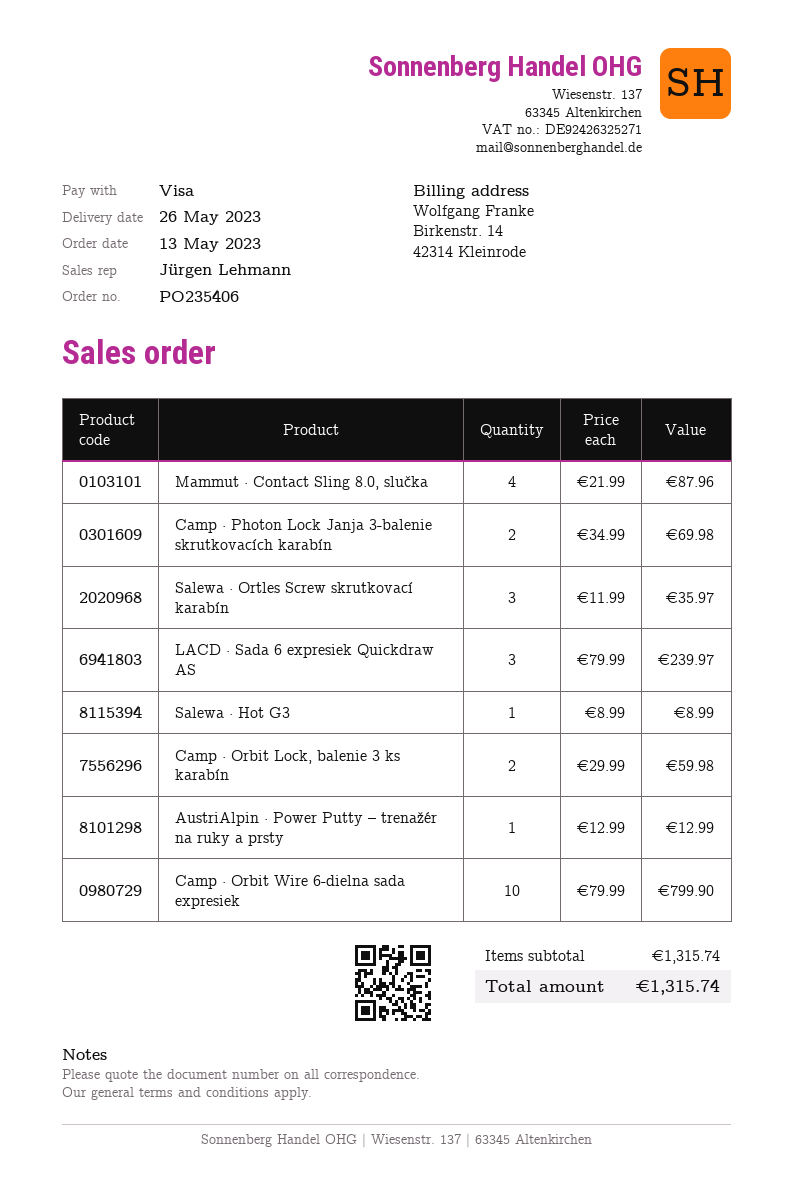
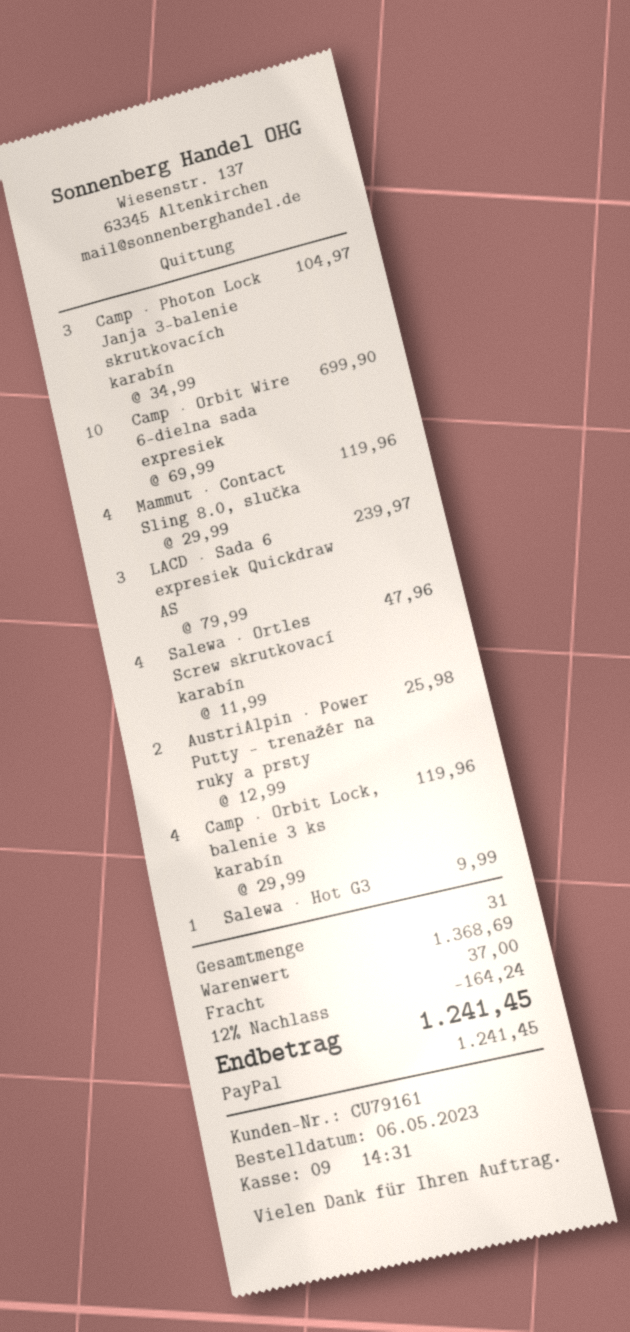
order date: 2023-05-13 -> 2023-05-06
payment method: Visa -> PayPal
Mammut · Contact Sling 8.0, slučka: 4 x 21.99 = 87.96 -> 4 x 29.99 = 119.96
Camp · Photon Lock Janja 3-balenie skrutkovacích karabín: 2 x 34.99 = 69.98 -> 3 x 34.99 = 104.97
Salewa · Ortles Screw skrutkovací karabín: 3 x 11.99 = 35.97 -> 4 x 11.99 = 47.96
Salewa · Hot G3: 1 x 8.99 = 8.99 -> 1 x 9.99 = 9.99
Camp · Orbit Lock, balenie 3 ks karabín: 2 x 29.99 = 59.98 -> 4 x 29.99 = 119.96
AustriAlpin · Power Putty – trenažér na ruky a prsty: 1 x 12.99 = 12.99 -> 2 x 12.99 = 25.98
Camp · Orbit Wire 6-dielna sada expresiek: 10 x 79.99 = 799.90 -> 10 x 69.99 = 699.90
subtotal: 1315.74 -> 1368.69
discount: none -> 12% = 164.24
shipping: none -> 37.00
total: 1315.74 -> 1241.45

